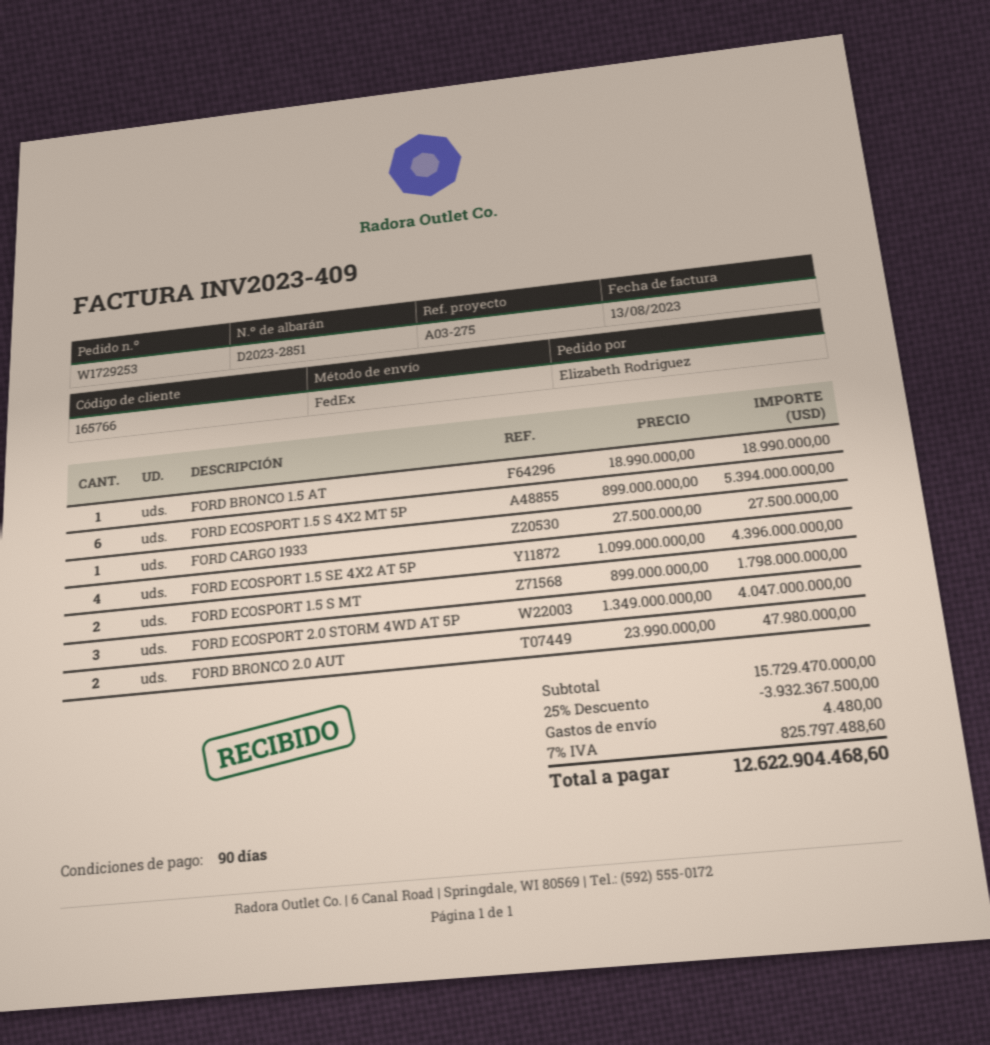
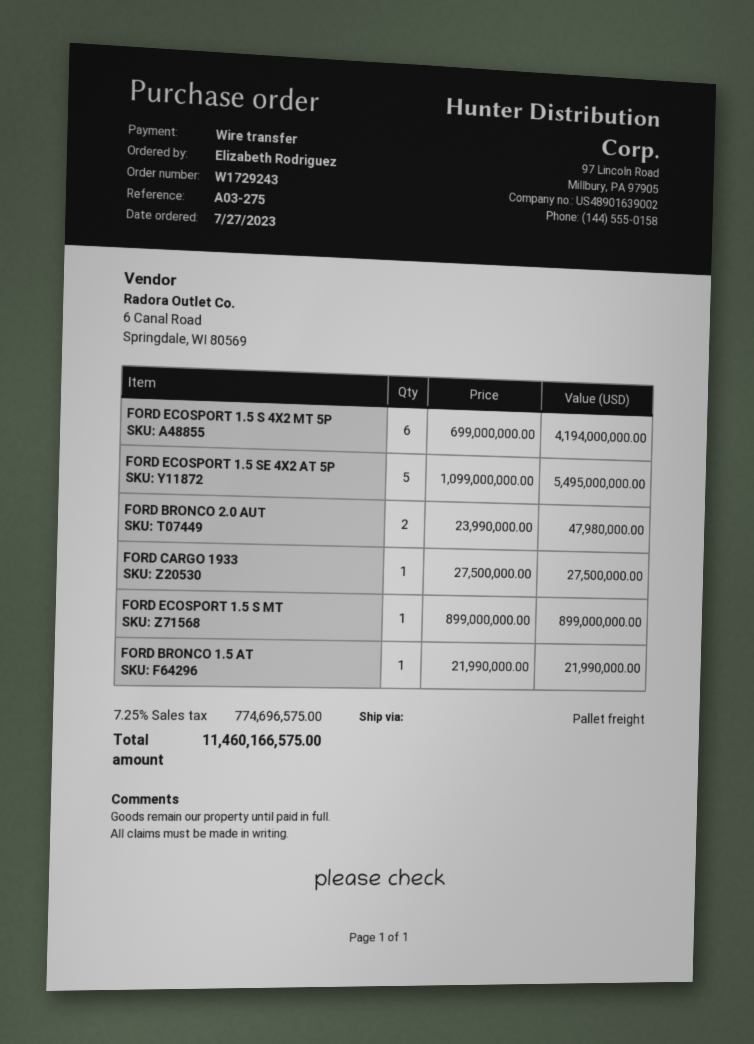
order number: W1729253 -> W1729243
shipping method: FedEx -> pallet freight
FORD BRONCO 1.5 AT: 1 x 18990000.00 = 18990000.00 -> 1 x 21990000.00 = 21990000.00
FORD ECOSPORT 1.5 S 4X2 MT 5P: 6 x 899000000.00 = 5394000000.00 -> 6 x 699000000.00 = 4194000000.00
FORD ECOSPORT 1.5 SE 4X2 AT 5P: 4 x 1099000000.00 = 4396000000.00 -> 5 x 1099000000.00 = 5495000000.00
FORD ECOSPORT 1.5 S MT: 2 x 899000000.00 = 1798000000.00 -> 1 x 899000000.00 = 899000000.00
FORD ECOSPORT 2.0 STORM 4WD AT 5P: 3 x 1349000000.00 = 4047000000.00 -> none
discount: 25% = 3932367500.00 -> none
shipping: 4480.00 -> none
tax: 7% = 825797488.60 -> 7.25% = 774696575.00
total: 12622904468.60 -> 11460166575.00

